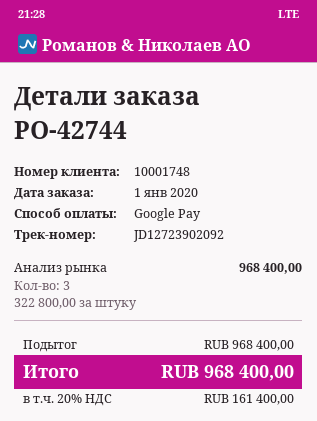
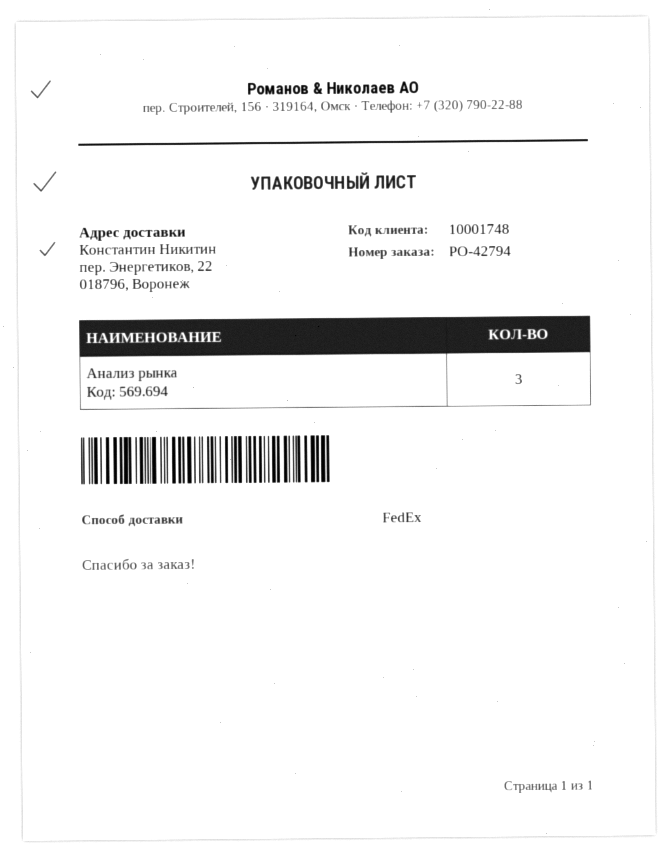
order number: PO-42744 -> PO-42794

